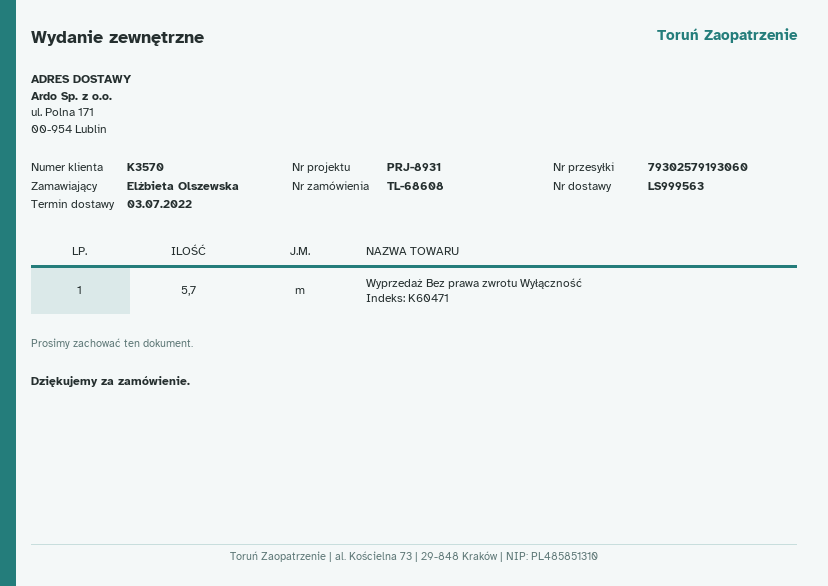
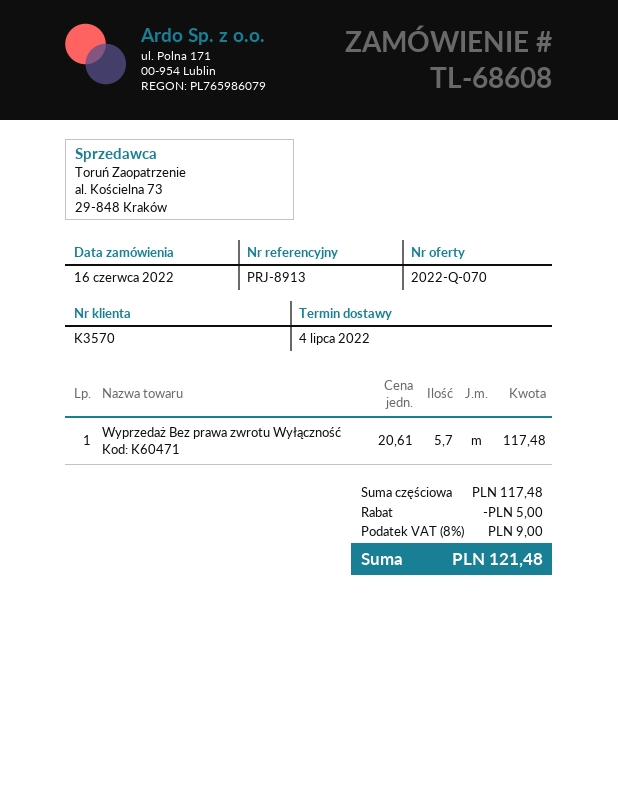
delivery date: 2022-07-03 -> 2022-07-04
reference: PRJ-8931 -> PRJ-8913

